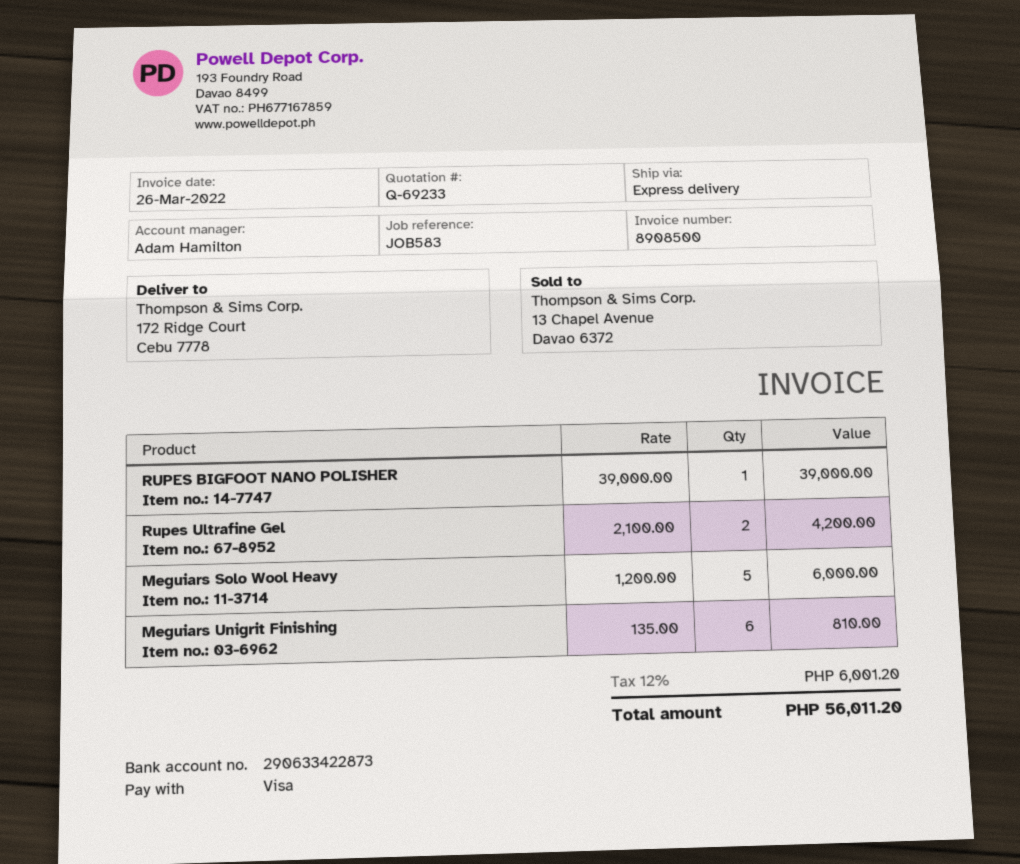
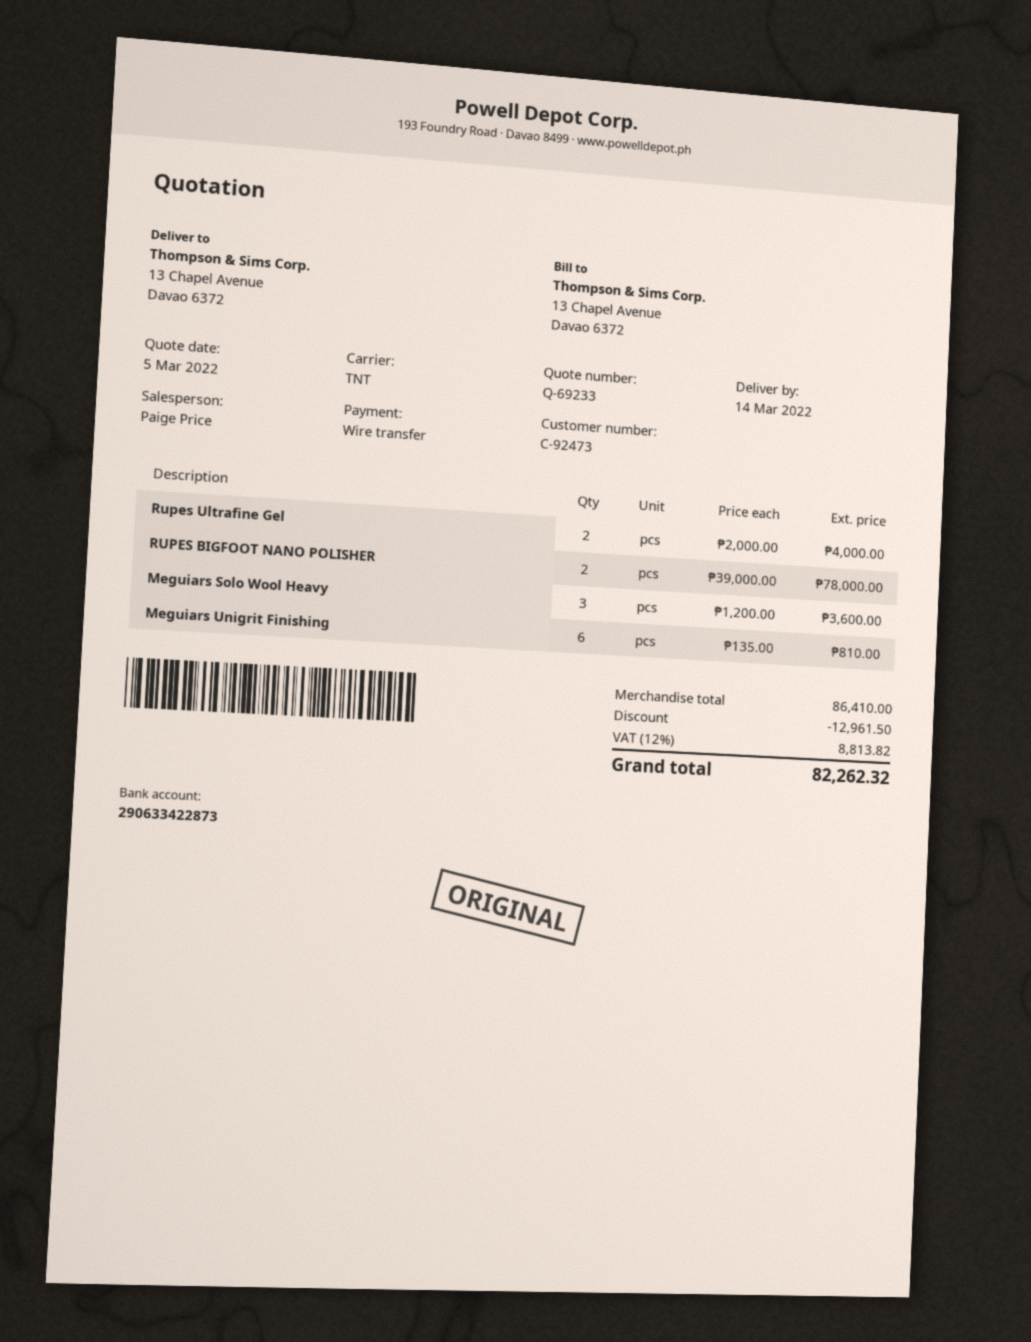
sales rep: Adam Hamilton -> Paige Price
payment method: Visa -> bank transfer
shipping method: express -> TNT
ship to: 172 Ridge Court, Cebu 7778 -> 13 Chapel Avenue, Davao 6372
RUPES BIGFOOT NANO POLISHER: 1 x 39000.00 = 39000.00 -> 2 x 39000.00 = 78000.00
Rupes Ultrafine Gel: 2 x 2100.00 = 4200.00 -> 2 x 2000.00 = 4000.00
Meguiars Solo Wool Heavy: 5 x 1200.00 = 6000.00 -> 3 x 1200.00 = 3600.00
discount: none -> 12961.50
tax: 12% = 6001.20 -> 12% = 8813.82
total: 56011.20 -> 82262.32

